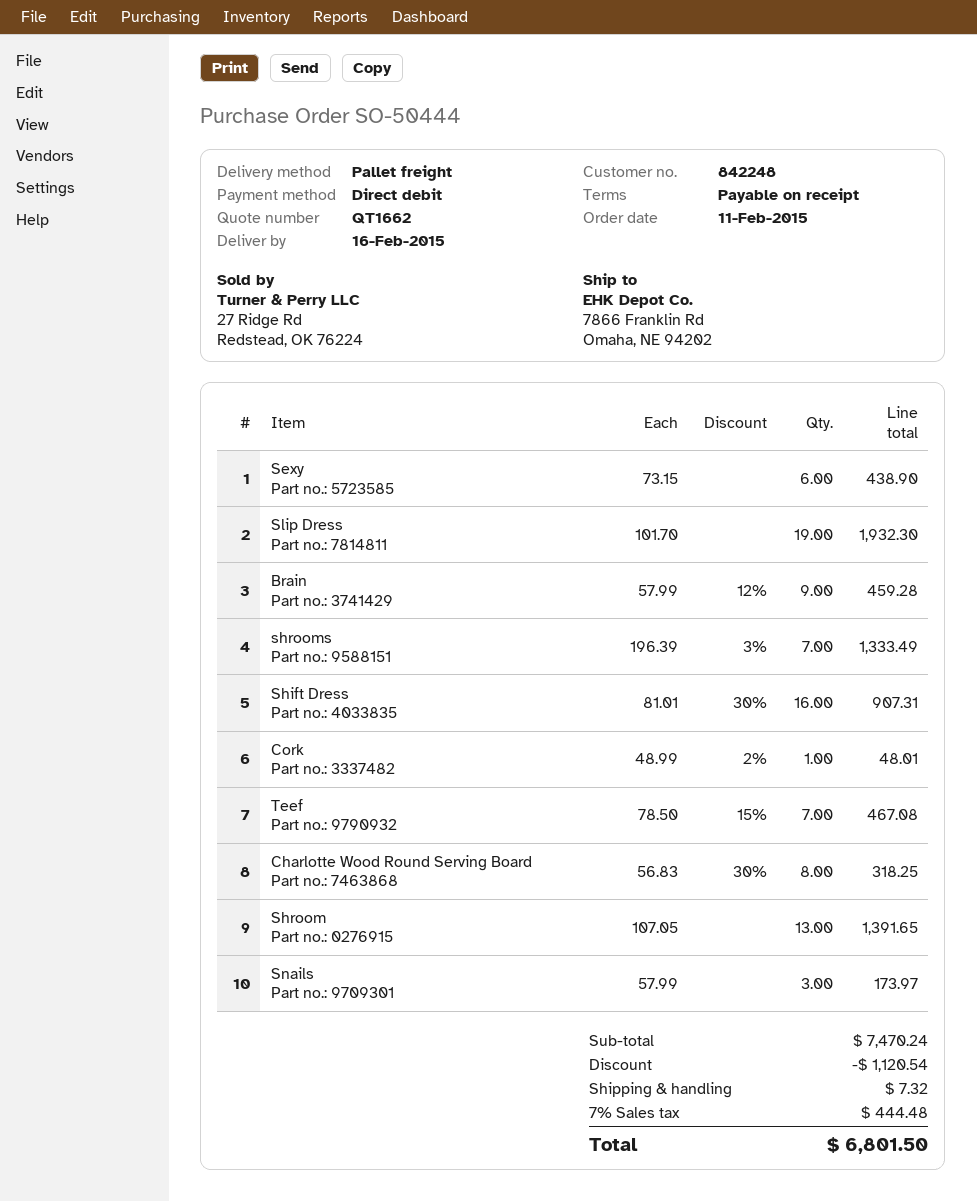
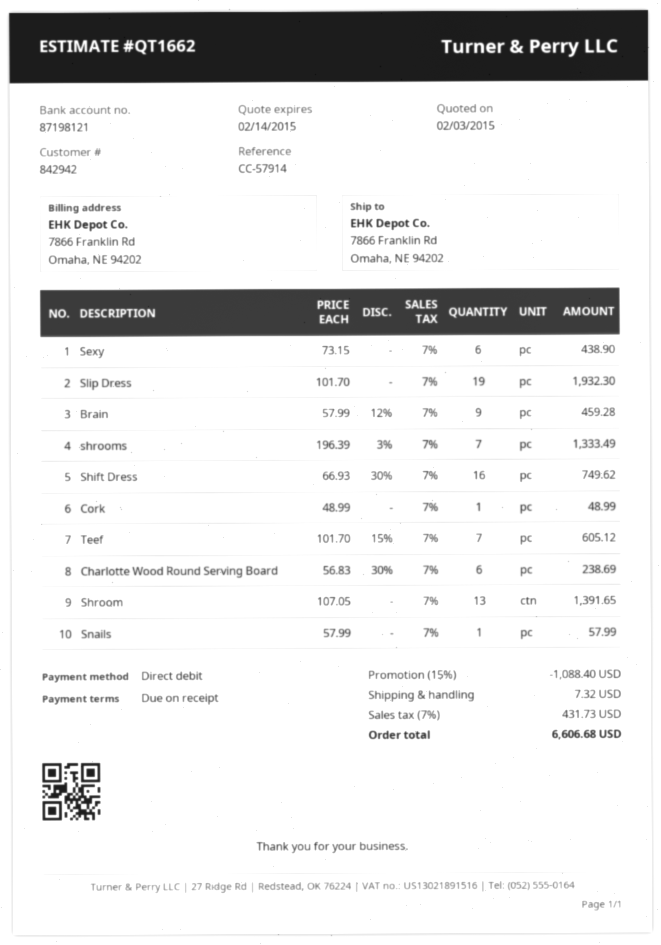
customer number: 842248 -> 842942
Shift Dress: 16 x 81.01 - 30% = 907.31 -> 16 x 66.93 - 30% = 749.62
Cork: 1 x 48.99 - 2% = 48.01 -> 1 x 48.99 = 48.99
Teef: 7 x 78.50 - 15% = 467.08 -> 7 x 101.70 - 15% = 605.12
Charlotte Wood Round Serving Board: 8 x 56.83 - 30% = 318.25 -> 6 x 56.83 - 30% = 238.69
Snails: 3 x 57.99 = 173.97 -> 1 x 57.99 = 57.99
discount: 1120.54 -> 1088.40
tax: 7% = 444.48 -> 7% = 431.73
total: 6801.50 -> 6606.68

